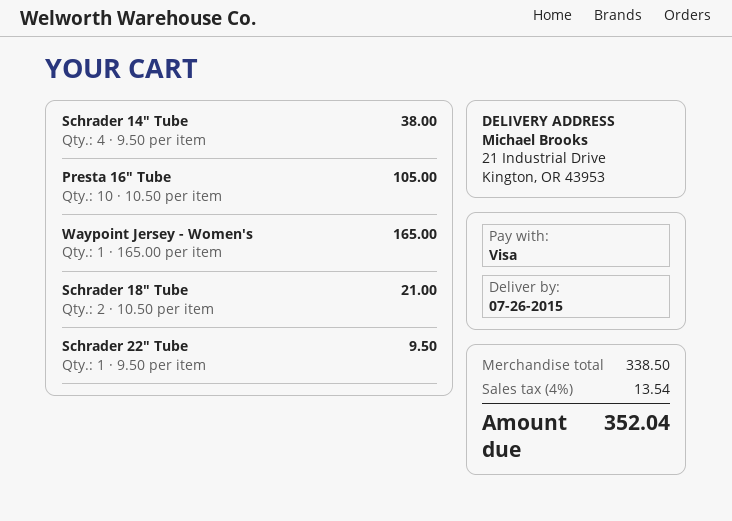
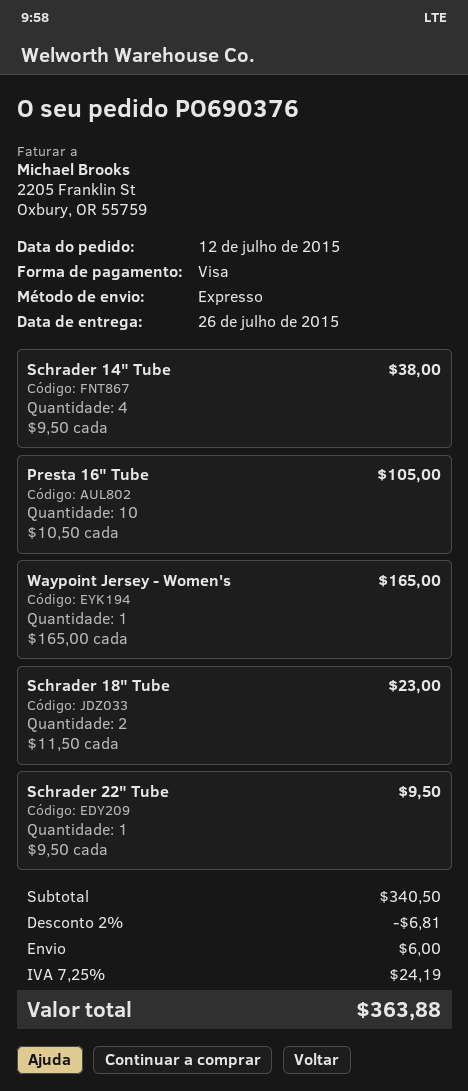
Schrader 18" Tube: 2 x 10.50 = 21.00 -> 2 x 11.50 = 23.00
subtotal: 338.50 -> 340.50
discount: none -> 2% = 6.81
shipping: none -> 6.00
tax: 4% = 13.54 -> 7.25% = 24.19
total: 352.04 -> 363.88

